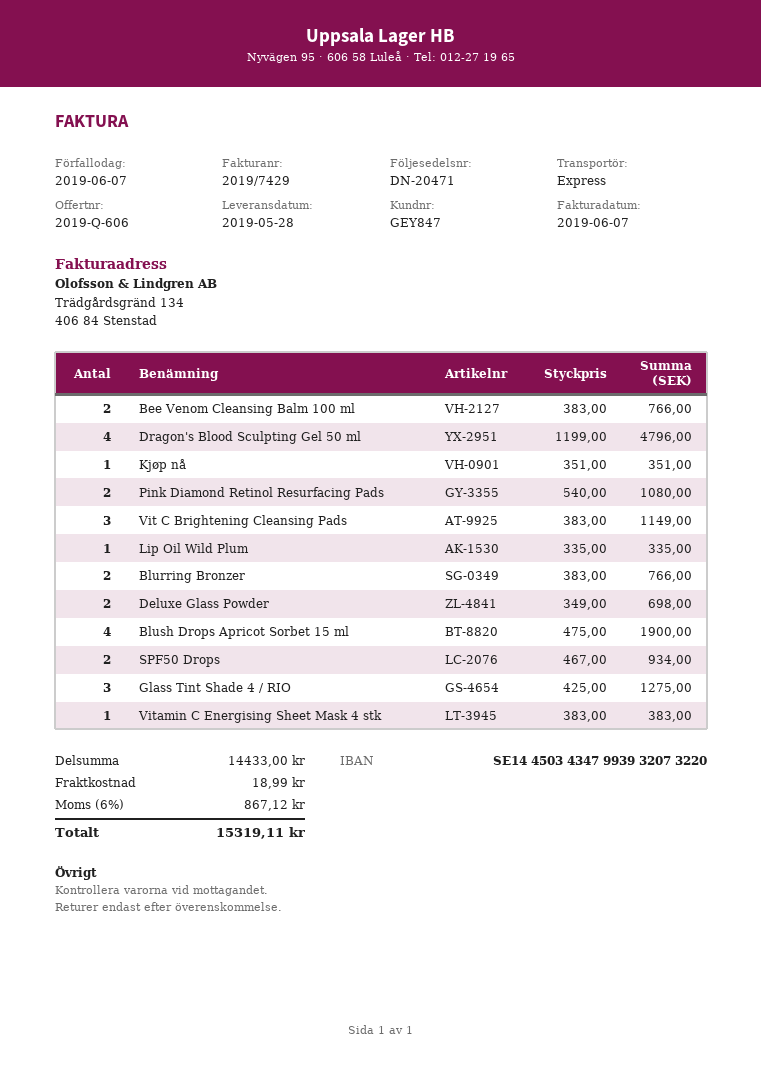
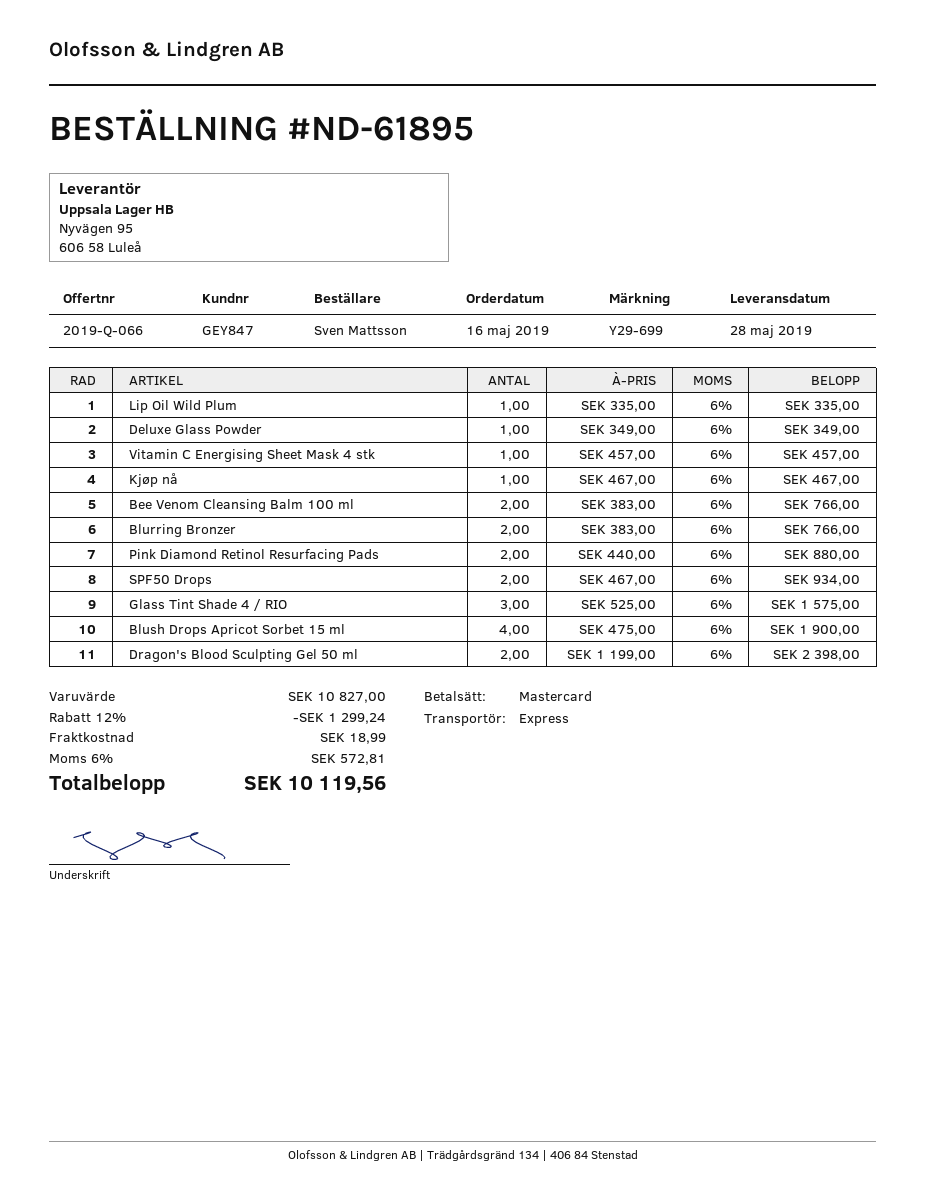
quote number: 2019-Q-606 -> 2019-Q-066
Dragon's Blood Sculpting Gel 50 ml: 4 x 1199.00 = 4796.00 -> 2 x 1199.00 = 2398.00
Kjøp nå: 1 x 351.00 = 351.00 -> 1 x 467.00 = 467.00
Pink Diamond Retinol Resurfacing Pads: 2 x 540.00 = 1080.00 -> 2 x 440.00 = 880.00
Vit C Brightening Cleansing Pads: 3 x 383.00 = 1149.00 -> none
Deluxe Glass Powder: 2 x 349.00 = 698.00 -> 1 x 349.00 = 349.00
Glass Tint Shade 4 / RIO: 3 x 425.00 = 1275.00 -> 3 x 525.00 = 1575.00
Vitamin C Energising Sheet Mask 4 stk: 1 x 383.00 = 383.00 -> 1 x 457.00 = 457.00
subtotal: 14433.00 -> 10827.00
discount: none -> 12% = 1299.24
tax: 6% = 867.12 -> 6% = 572.81
total: 15319.11 -> 10119.56

